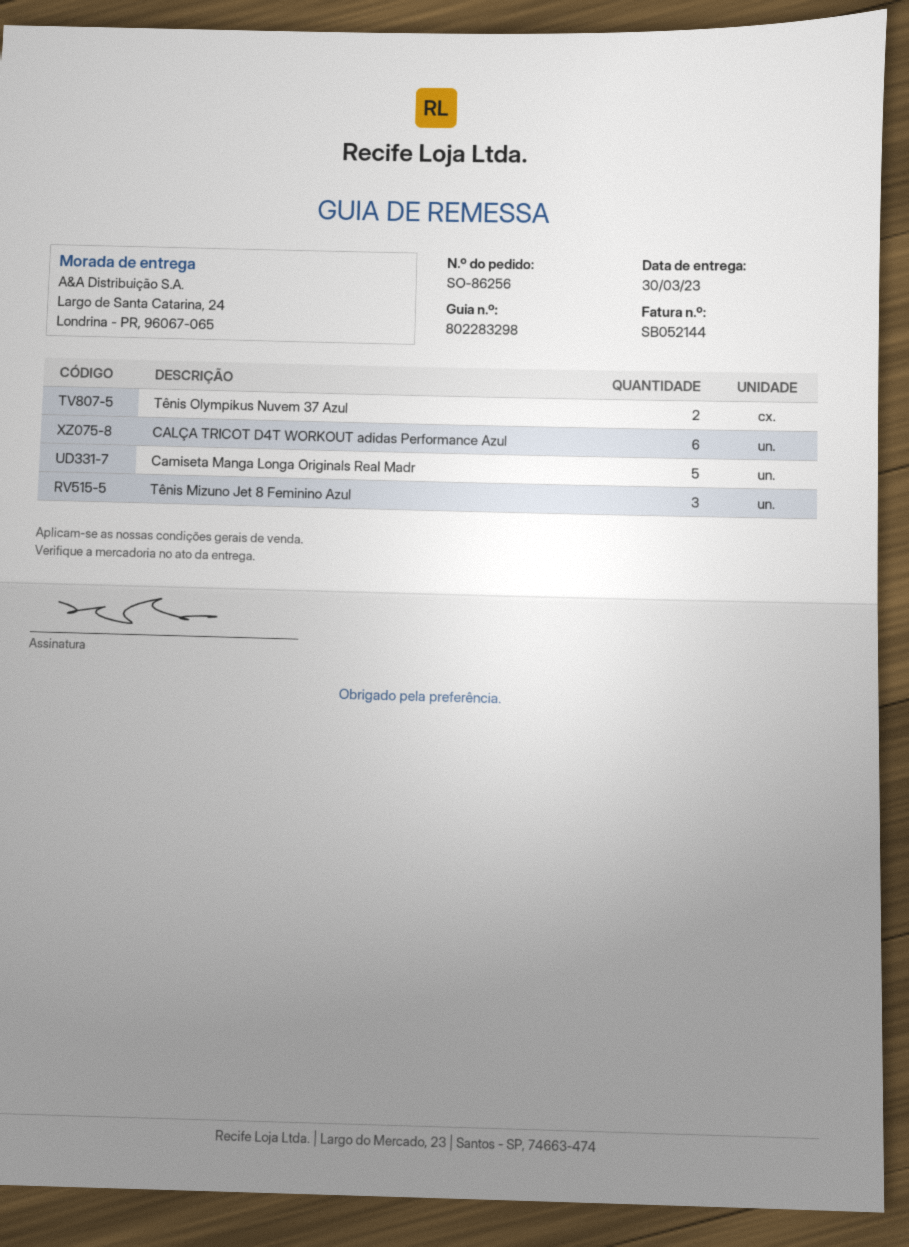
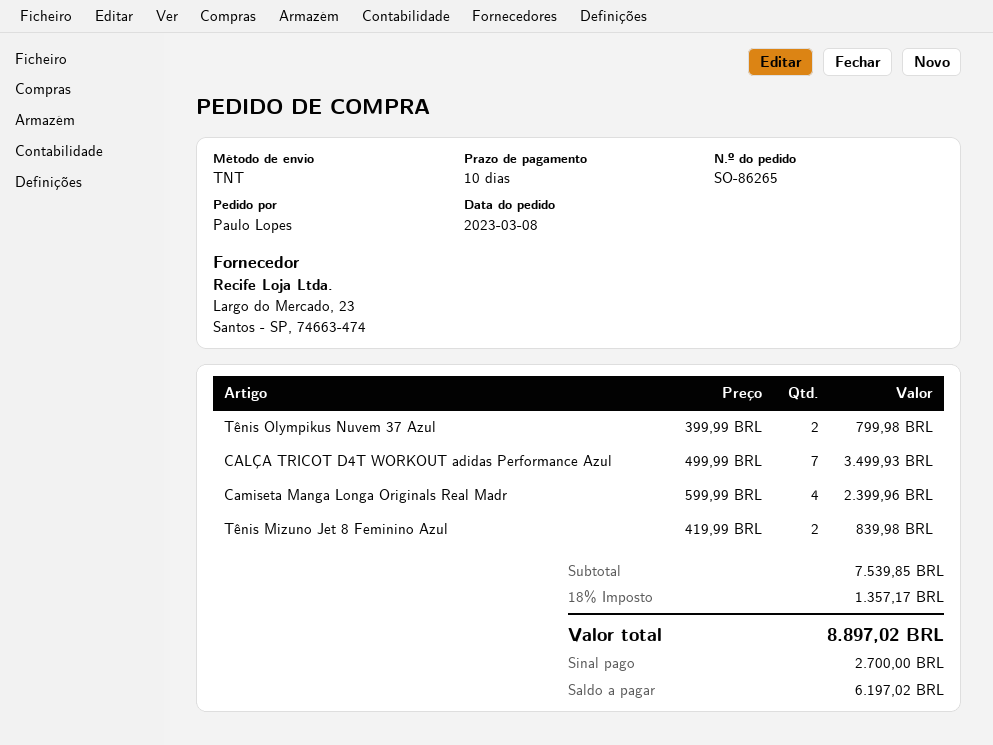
order number: SO-86256 -> SO-86265
CALÇA TRICOT D4T WORKOUT adidas Performance Azul: 6 -> 7
Camiseta Manga Longa Originals Real Madr: 5 -> 4
Tênis Mizuno Jet 8 Feminino Azul: 3 -> 2

